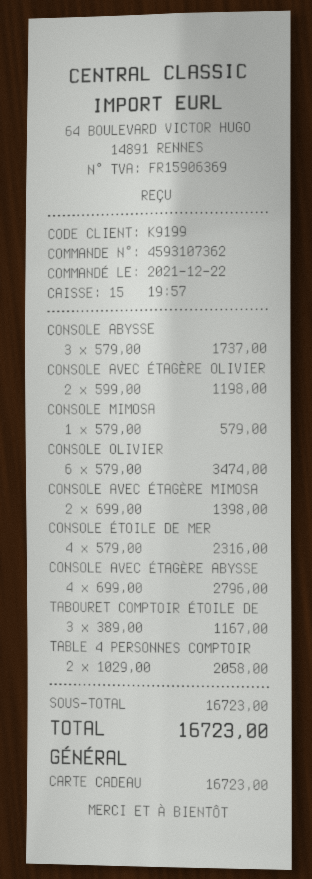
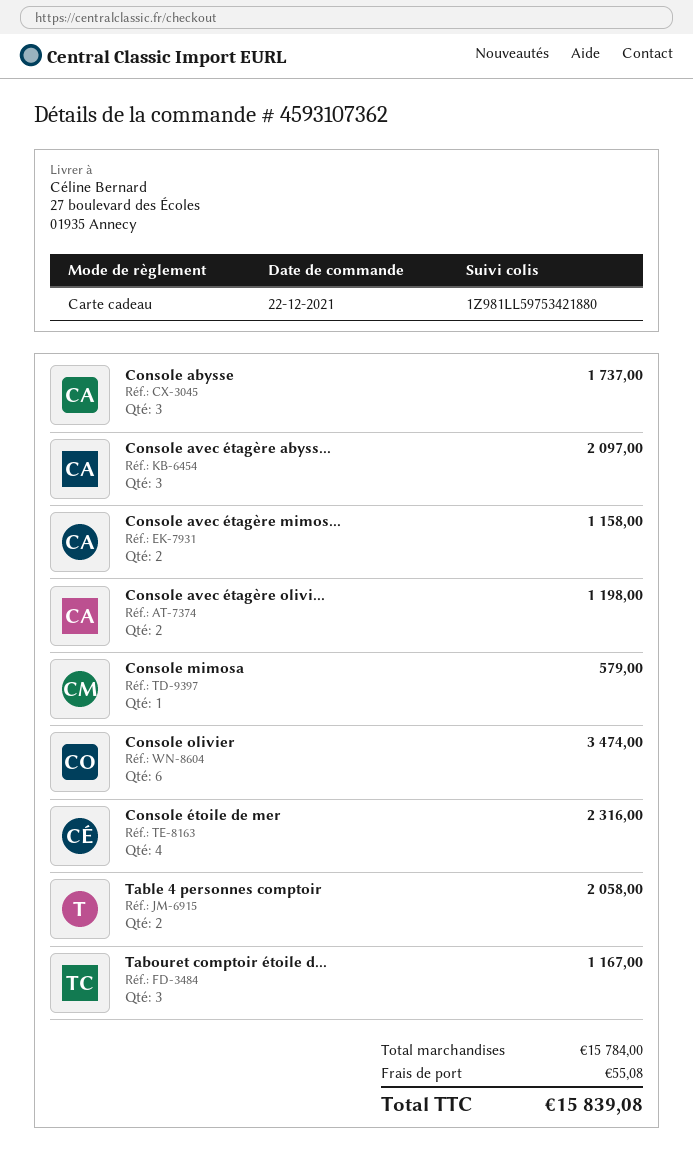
CONSOLE AVEC ÉTAGÈRE MIMOSA: 2 for 1398.00 -> 2 for 1158.00
CONSOLE AVEC ÉTAGÈRE ABYSSE: 4 for 2796.00 -> 3 for 2097.00
subtotal: 16723.00 -> 15784.00
shipping: none -> 55.08
total: 16723.00 -> 15839.08

